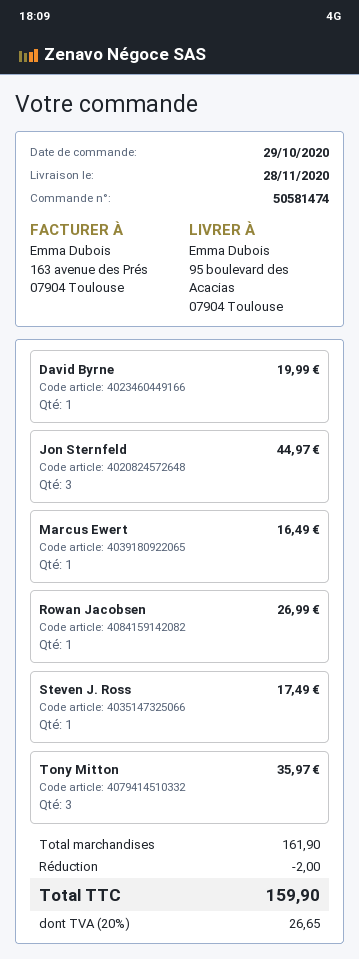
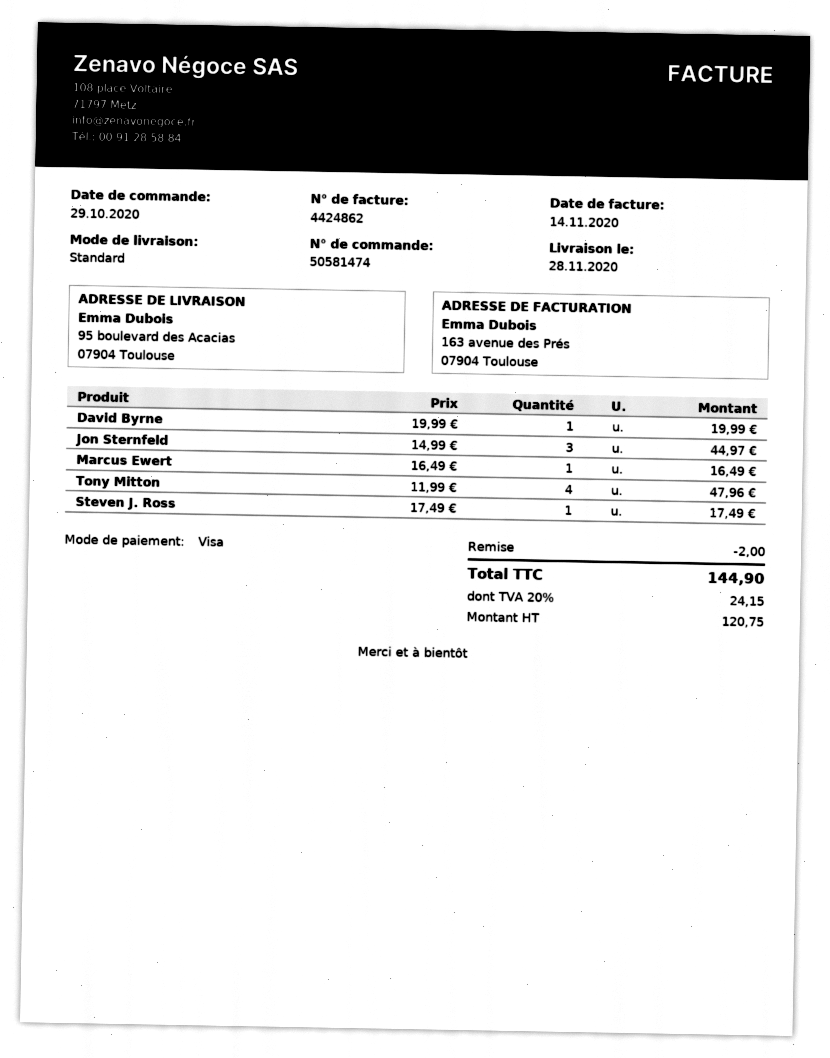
Rowan Jacobsen: 1 for 26.99 -> none
Tony Mitton: 3 for 35.97 -> 4 for 47.96
tax: 20% = 26.65 -> 20% = 24.15
total: 159.90 -> 144.90

